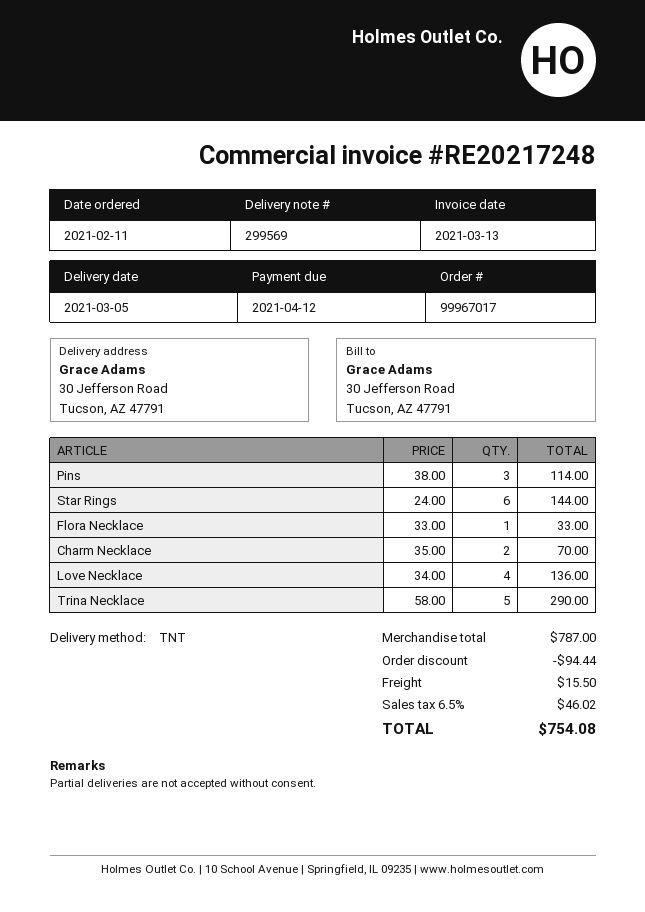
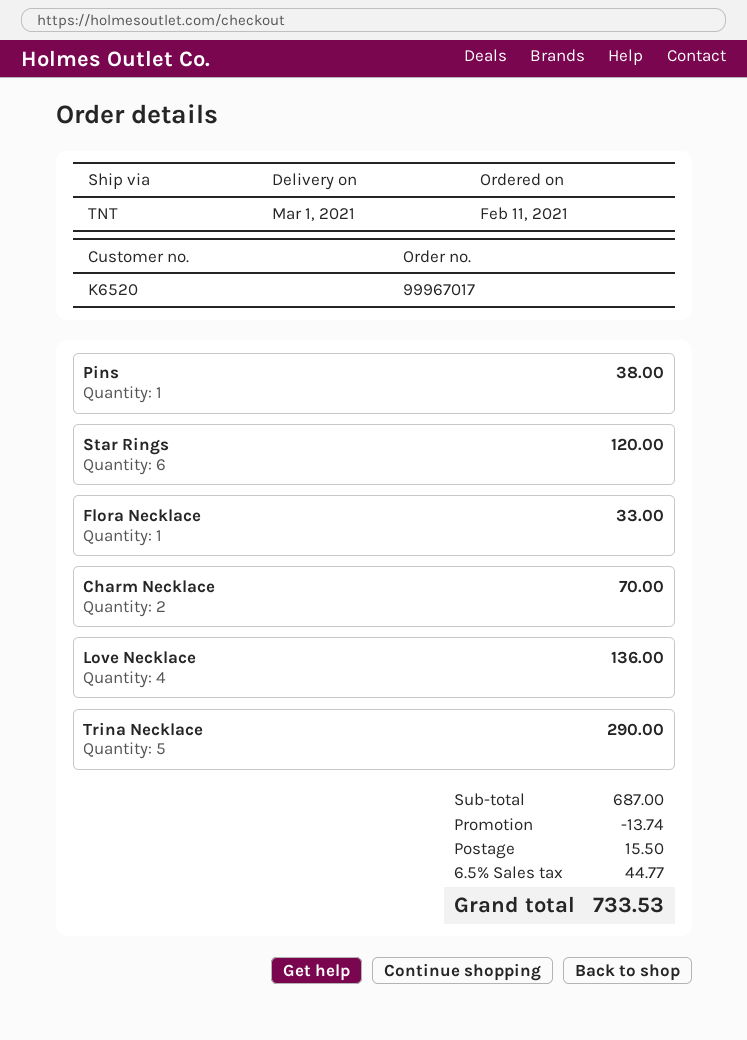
delivery date: 2021-03-05 -> 2021-03-01
Pins: 3 for 114.00 -> 1 for 38.00
Star Rings: 6 for 144.00 -> 6 for 120.00
subtotal: 787.00 -> 687.00
discount: 94.44 -> 13.74
tax: 6.5% = 46.02 -> 6.5% = 44.77
total: 754.08 -> 733.53

